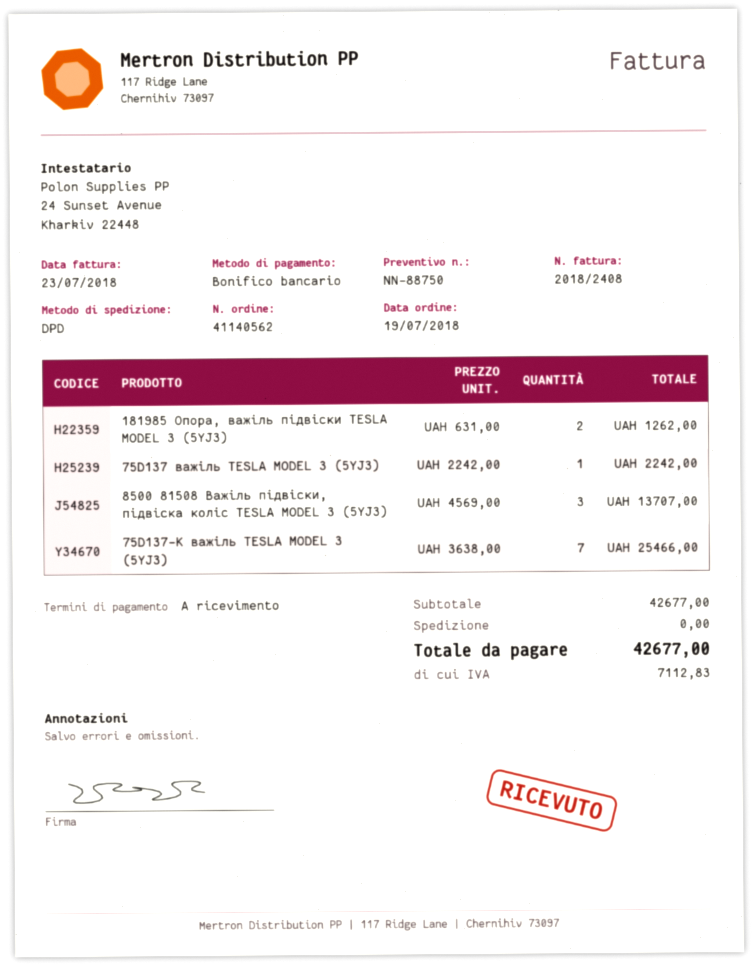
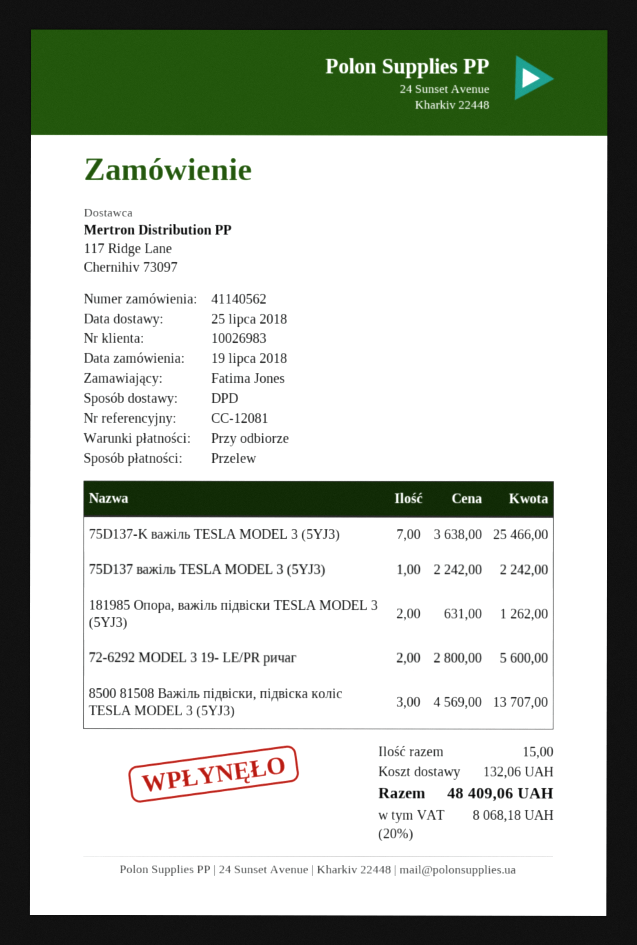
72-6292 MODEL 3 19- LE/PR ричаг: none -> 2 x 2800.00 = 5600.00
shipping: 0.00 -> 132.06
tax: 7112.83 -> 8068.18
total: 42677.00 -> 48409.06

